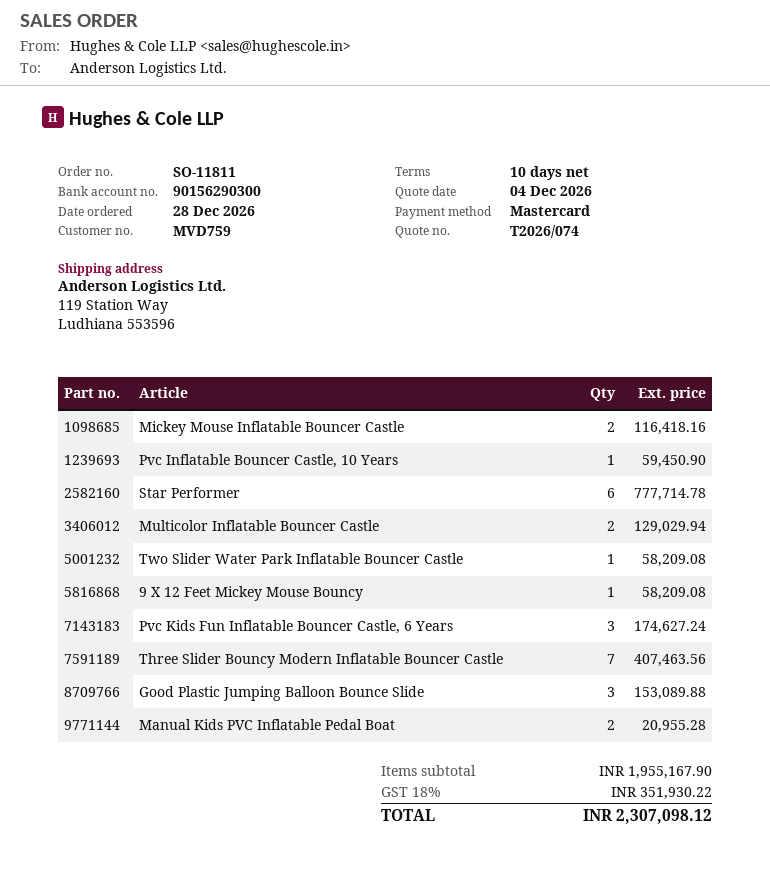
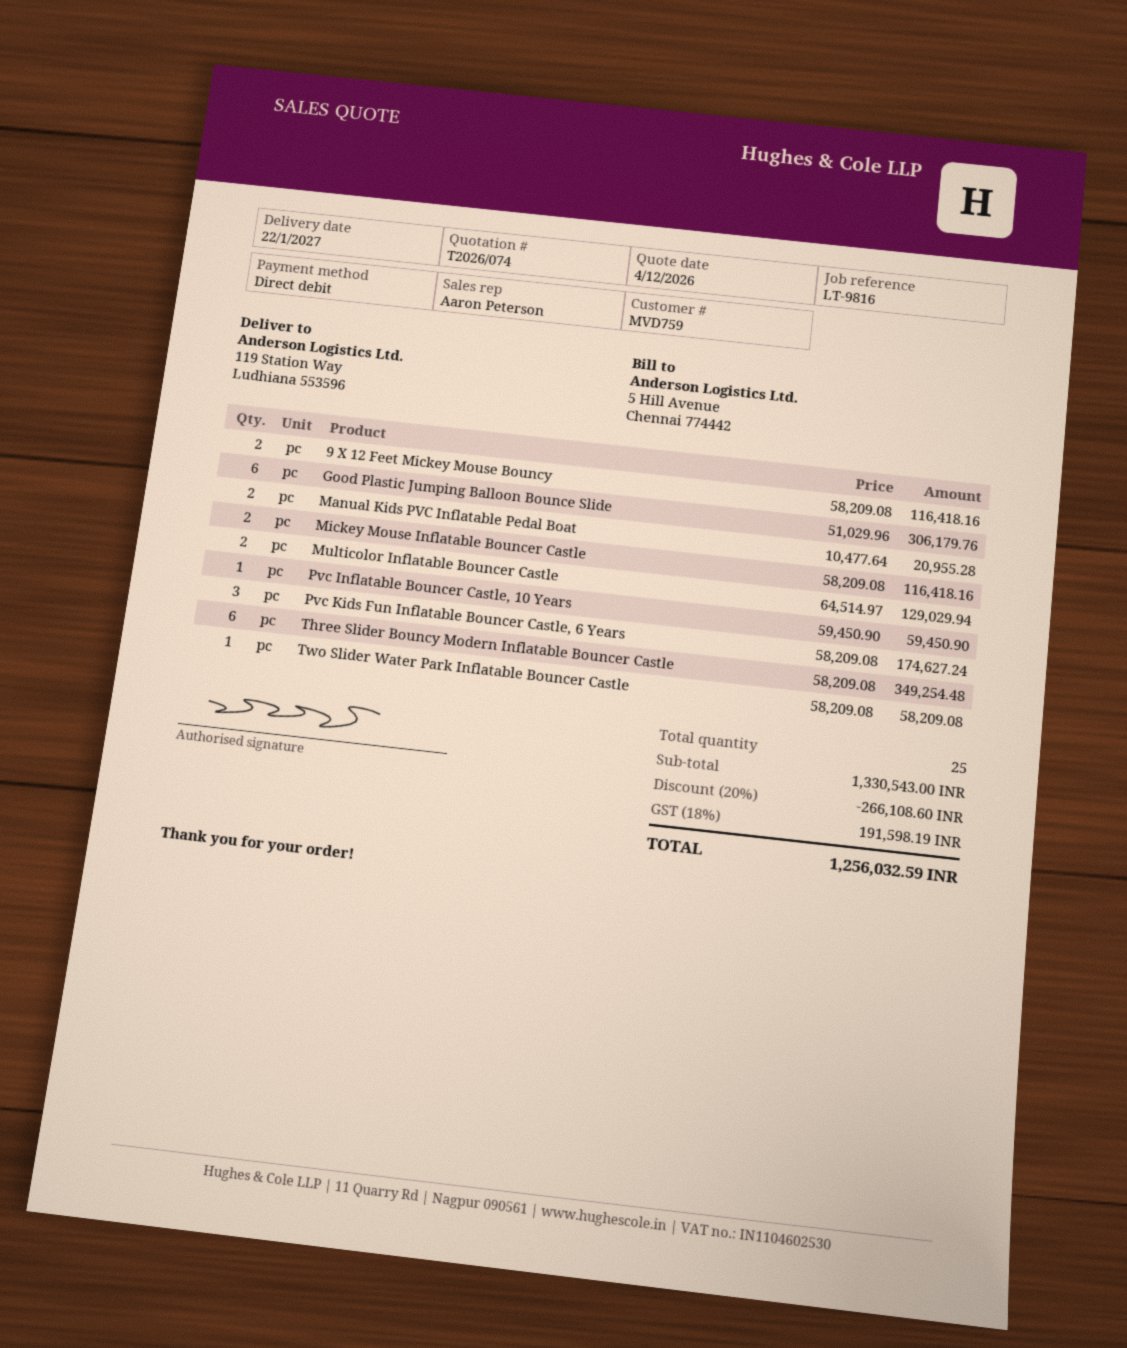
payment method: Mastercard -> direct debit
Star Performer: 6 for 777714.78 -> none
9 X 12 Feet Mickey Mouse Bouncy: 1 for 58209.08 -> 2 for 116418.16
Three Slider Bouncy Modern Inflatable Bouncer Castle: 7 for 407463.56 -> 6 for 349254.48
Good Plastic Jumping Balloon Bounce Slide: 3 for 153089.88 -> 6 for 306179.76
subtotal: 1955167.90 -> 1330543.00
discount: none -> 20% = 266108.60
tax: 18% = 351930.22 -> 18% = 191598.19
total: 2307098.12 -> 1256032.59

